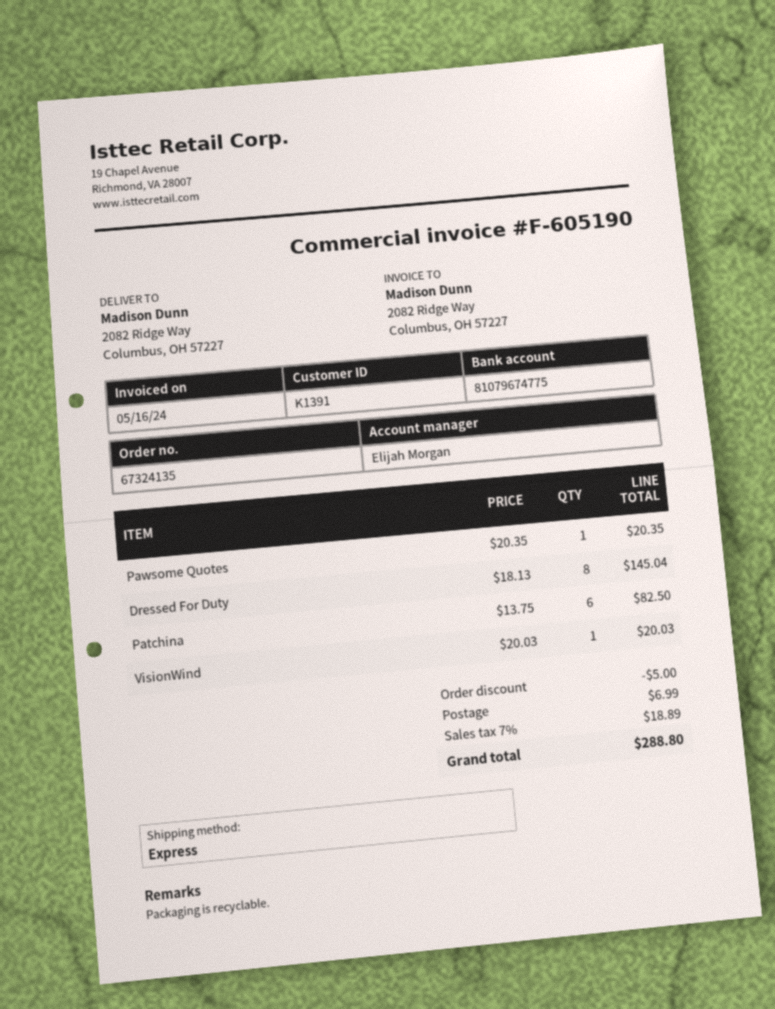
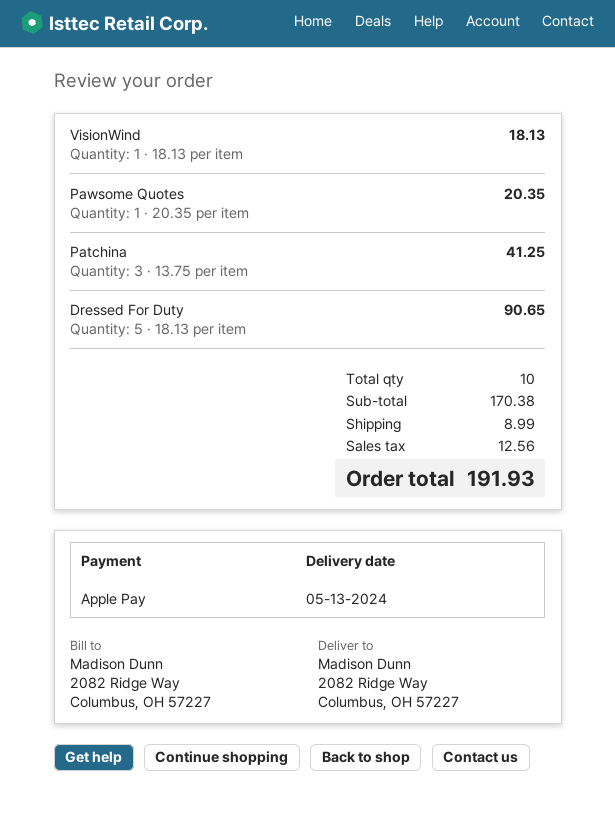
Dressed For Duty: 8 x 18.13 = 145.04 -> 5 x 18.13 = 90.65
Patchina: 6 x 13.75 = 82.50 -> 3 x 13.75 = 41.25
VisionWind: 1 x 20.03 = 20.03 -> 1 x 18.13 = 18.13
discount: 5.00 -> none
shipping: 6.99 -> 8.99
tax: 18.89 -> 12.56
total: 288.80 -> 191.93

